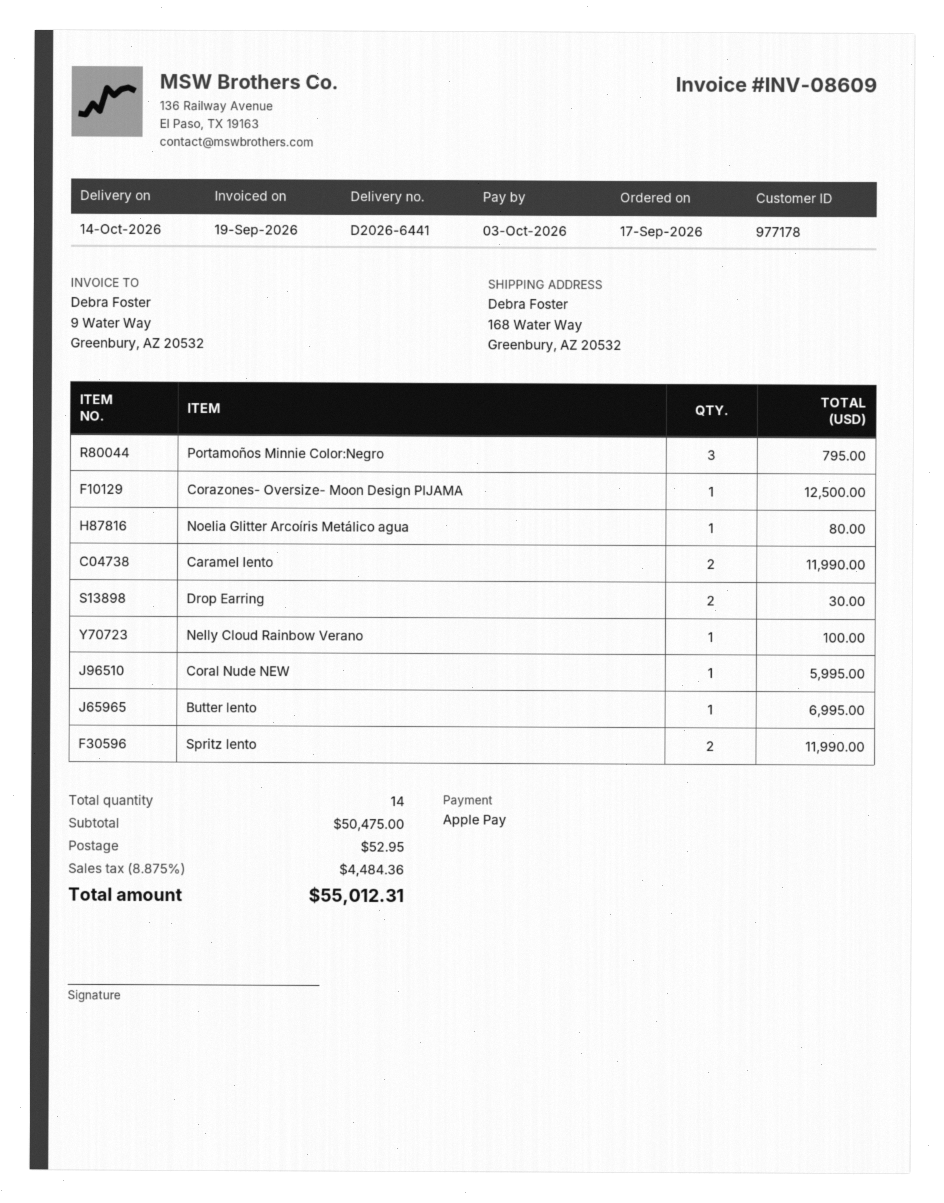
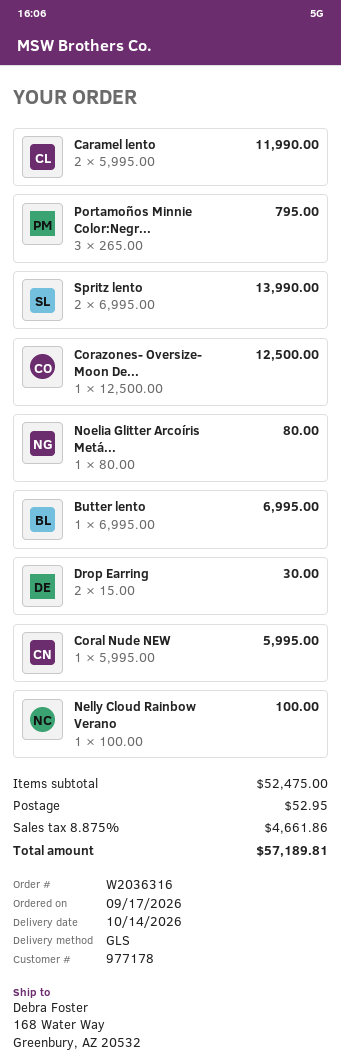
Spritz lento: 2 for 11990.00 -> 2 for 13990.00
subtotal: 50475.00 -> 52475.00
tax: 8.875% = 4484.36 -> 8.875% = 4661.86
total: 55012.31 -> 57189.81

